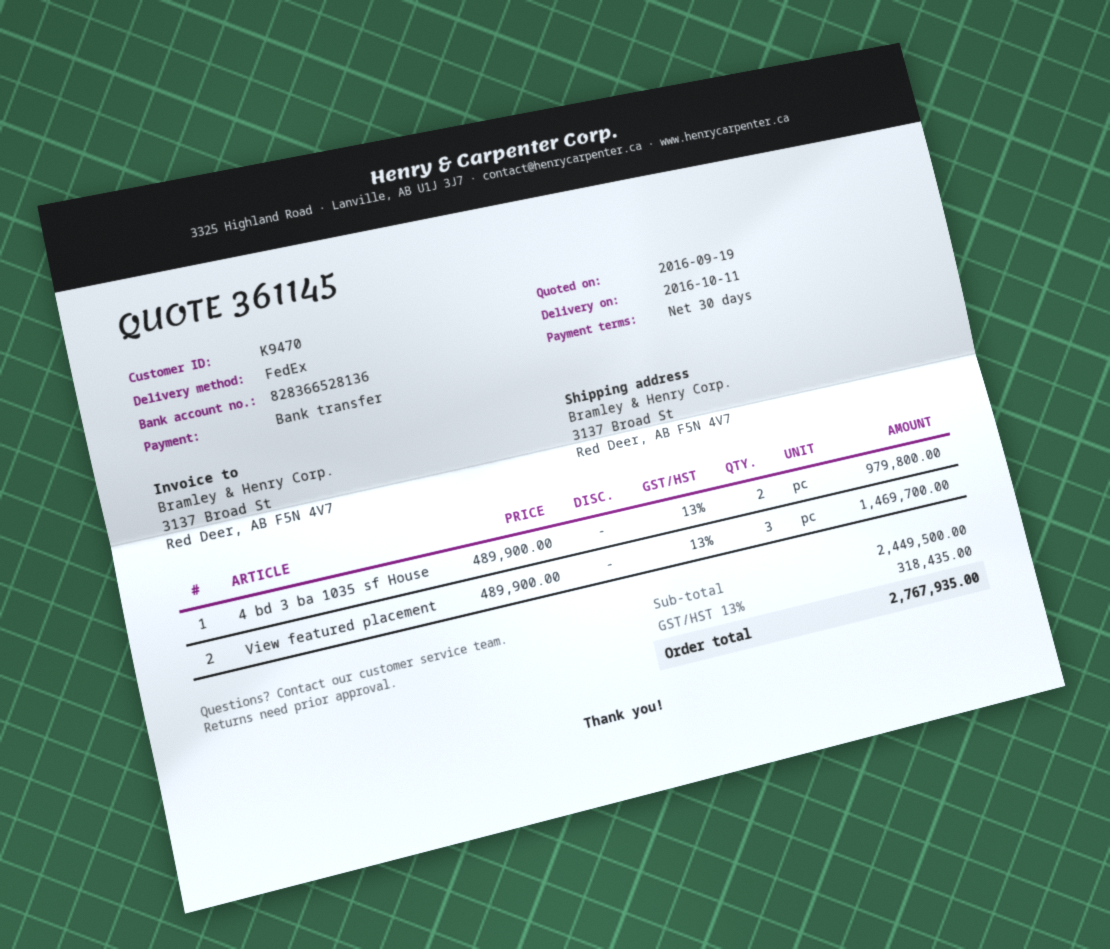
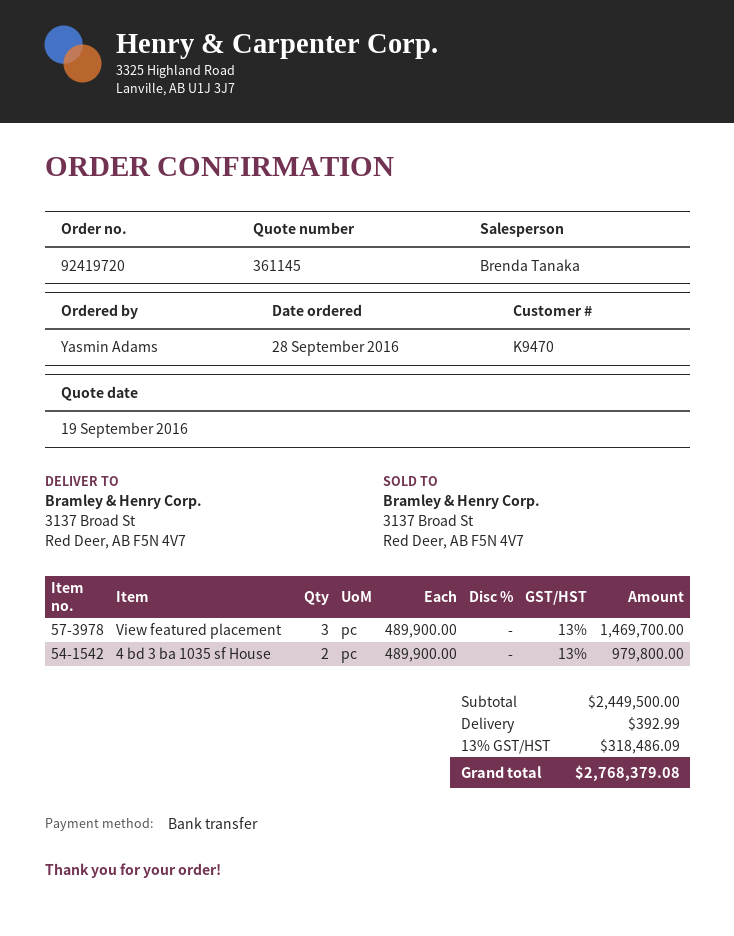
shipping: none -> 392.99
tax: 13% = 318435.00 -> 13% = 318486.09
total: 2767935.00 -> 2768379.08

